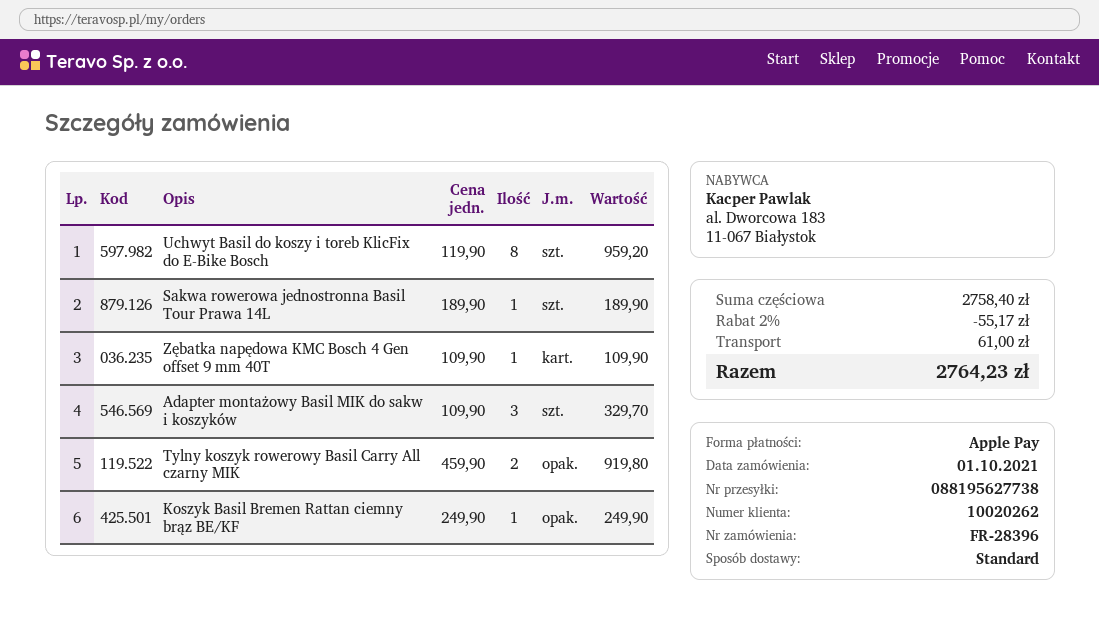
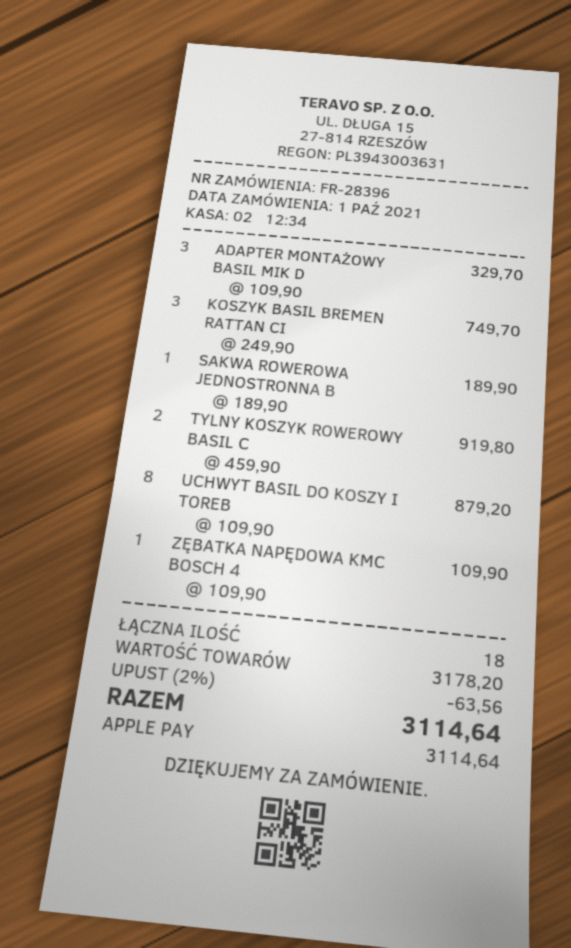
Uchwyt Basil do koszy i toreb KlicFix do E-Bike Bosch: 8 x 119.90 = 959.20 -> 8 x 109.90 = 879.20
Koszyk Basil Bremen Rattan ciemny brąz BE/KF: 1 x 249.90 = 249.90 -> 3 x 249.90 = 749.70
subtotal: 2758.40 -> 3178.20
discount: 2% = 55.17 -> 2% = 63.56
shipping: 61.00 -> none
total: 2764.23 -> 3114.64

